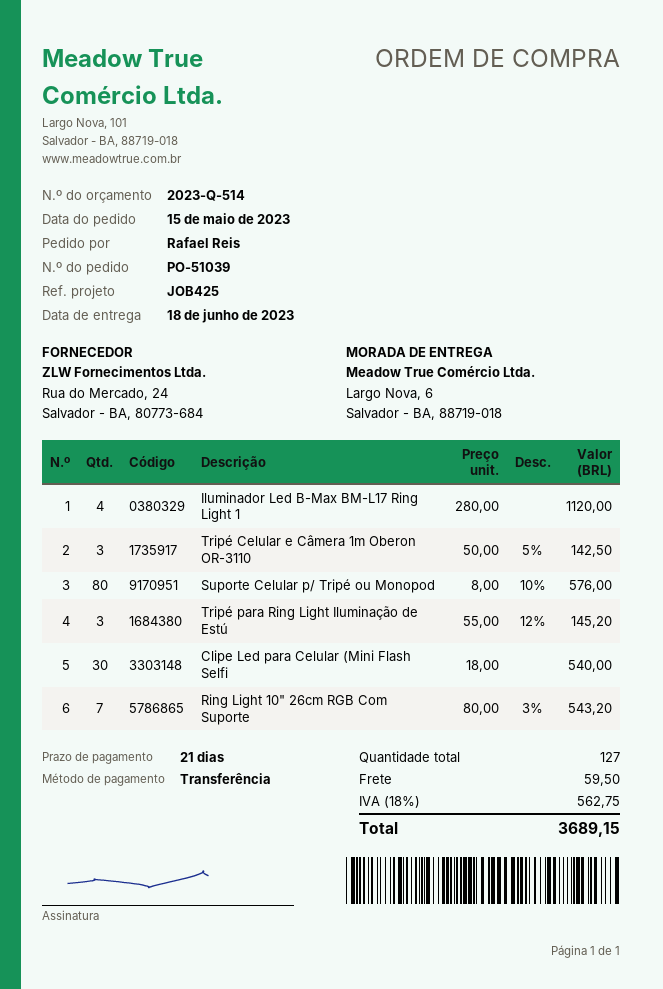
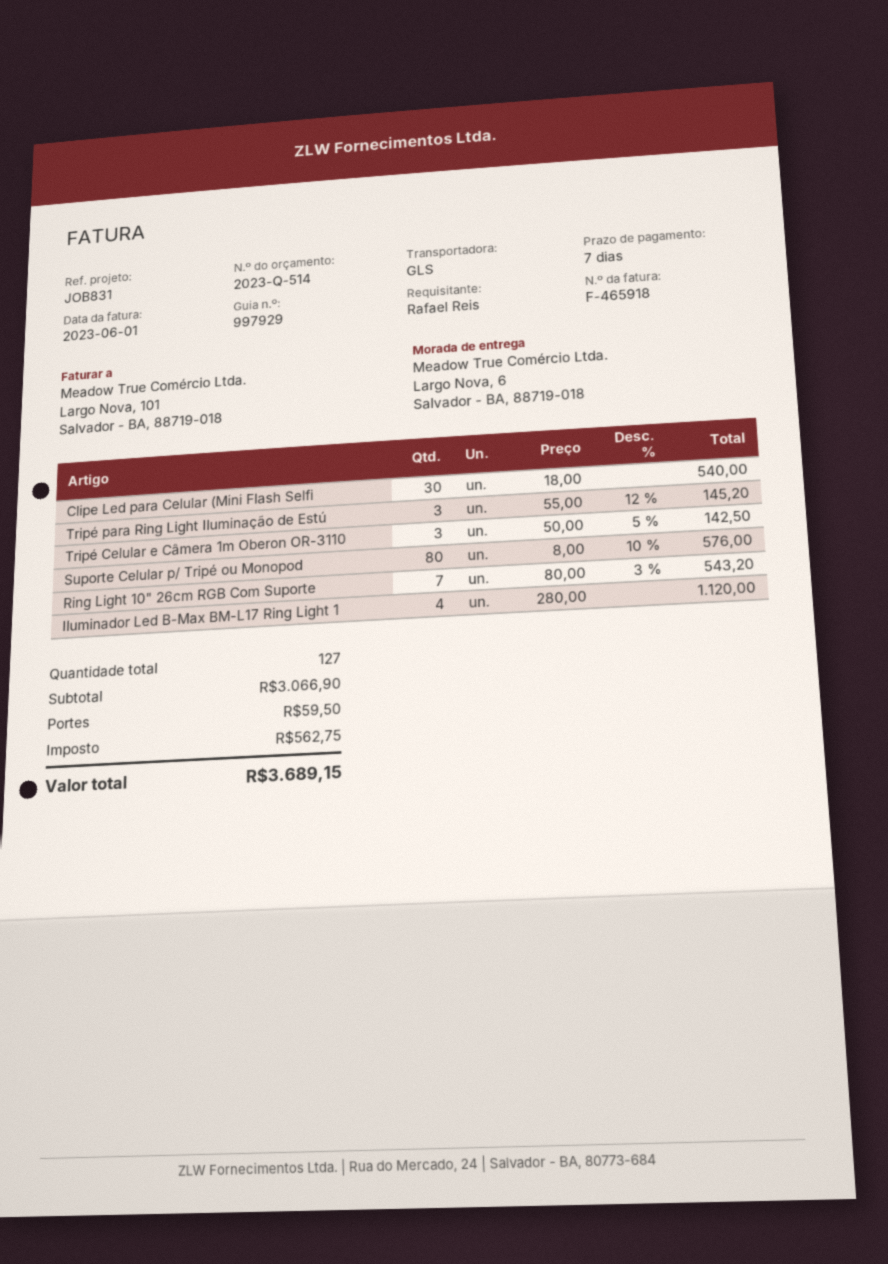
payment terms: 21 days -> 7 days
reference: JOB425 -> JOB831

